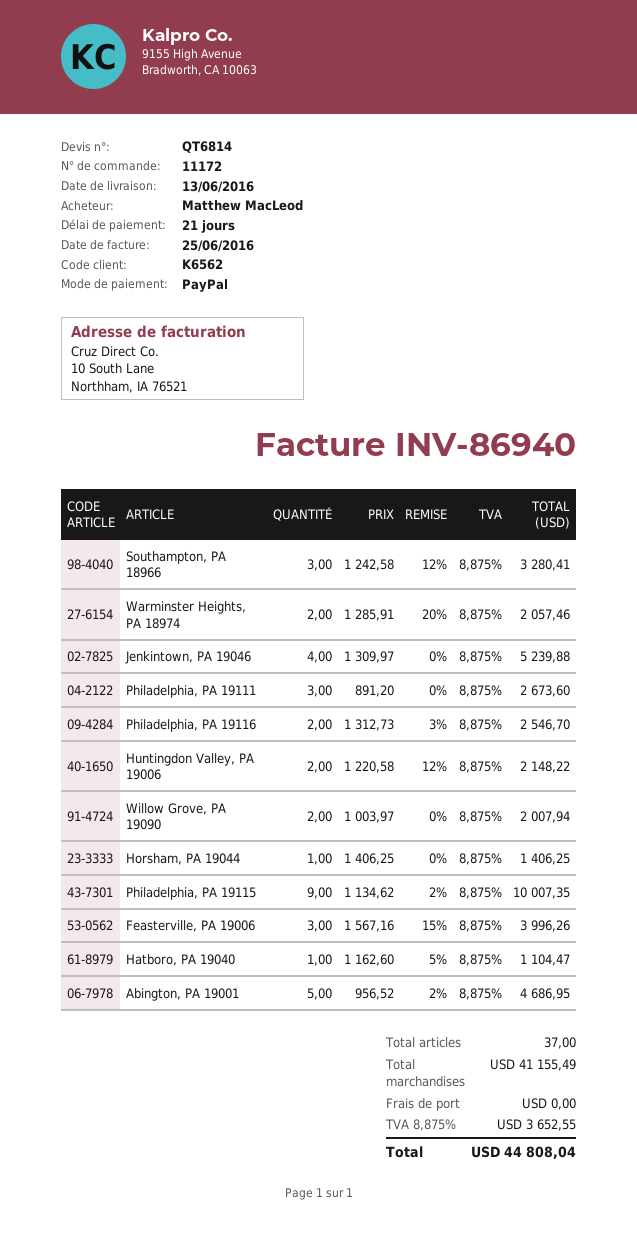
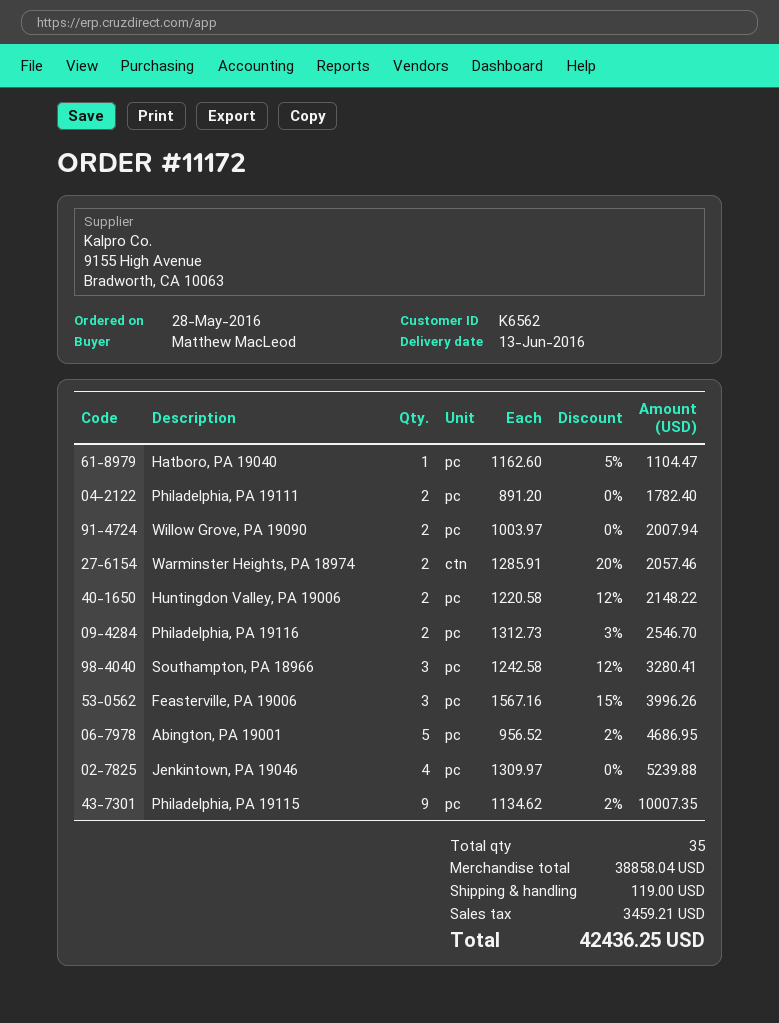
Philadelphia, PA 19111: 3 x 891.20 = 2673.60 -> 2 x 891.20 = 1782.40
Horsham, PA 19044: 1 x 1406.25 = 1406.25 -> none
total quantity: 37 -> 35
subtotal: 41155.49 -> 38858.04
shipping: 0.00 -> 119.00
tax: 3652.55 -> 3459.21
total: 44808.04 -> 42436.25

